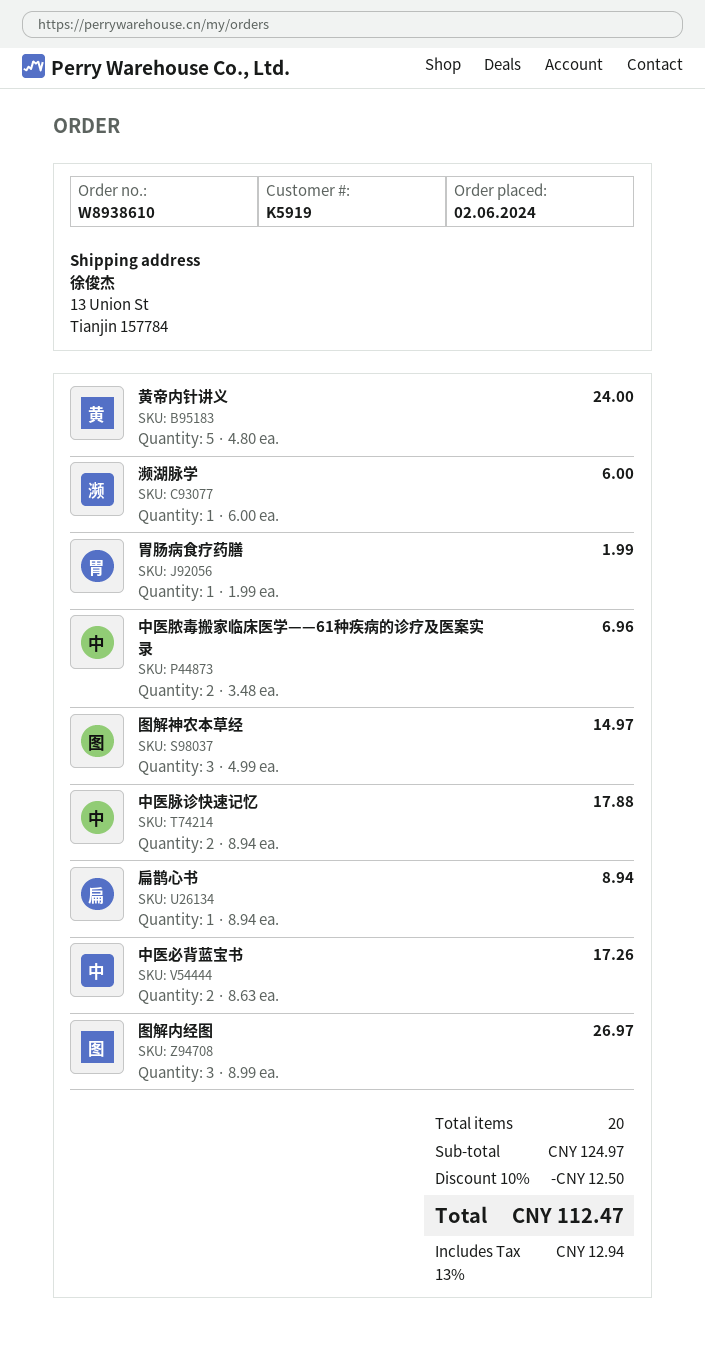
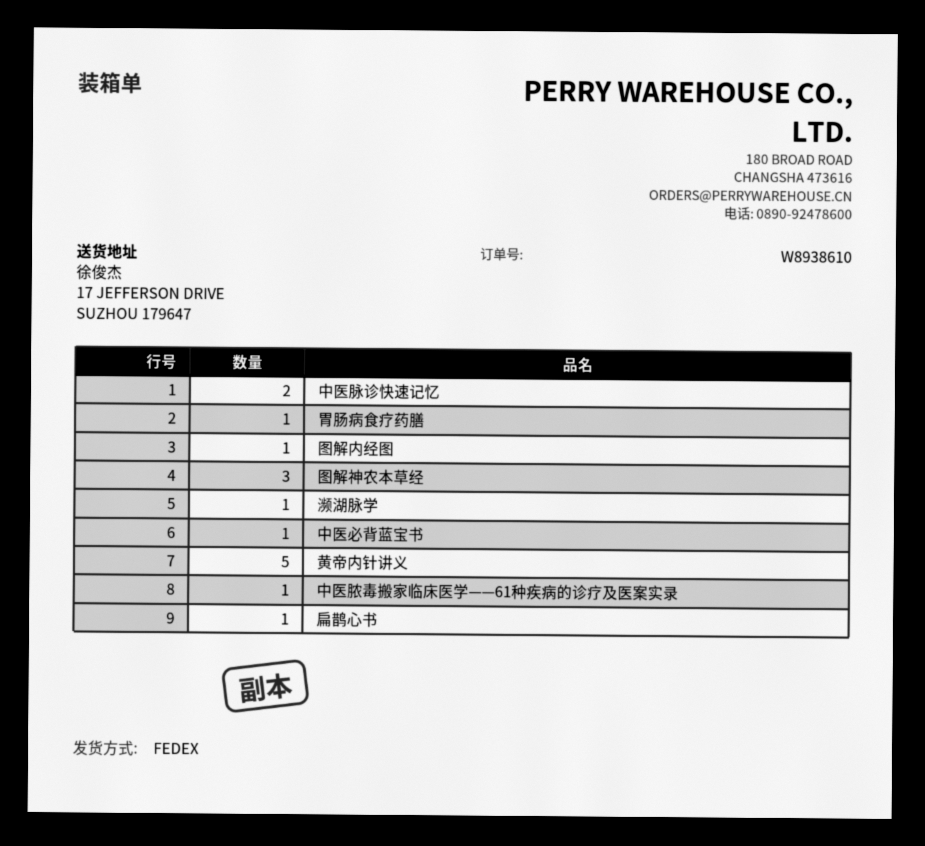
ship to: 13 Union St, Tianjin 157784 -> 17 JEFFERSON DRIVE, SUZHOU 179647
中医脓毒搬家临床医学——61种疾病的诊疗及医案实录: 2 -> 1
中医必背蓝宝书: 2 -> 1
图解内经图: 3 -> 1

